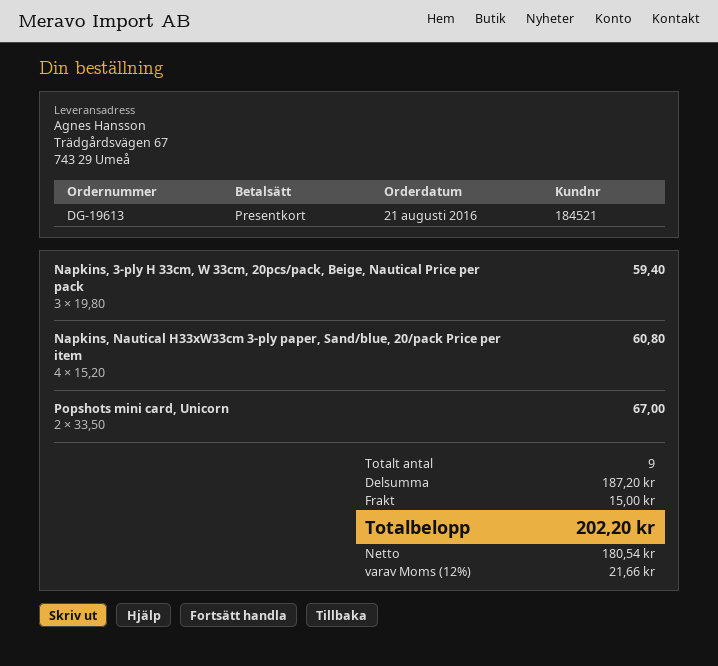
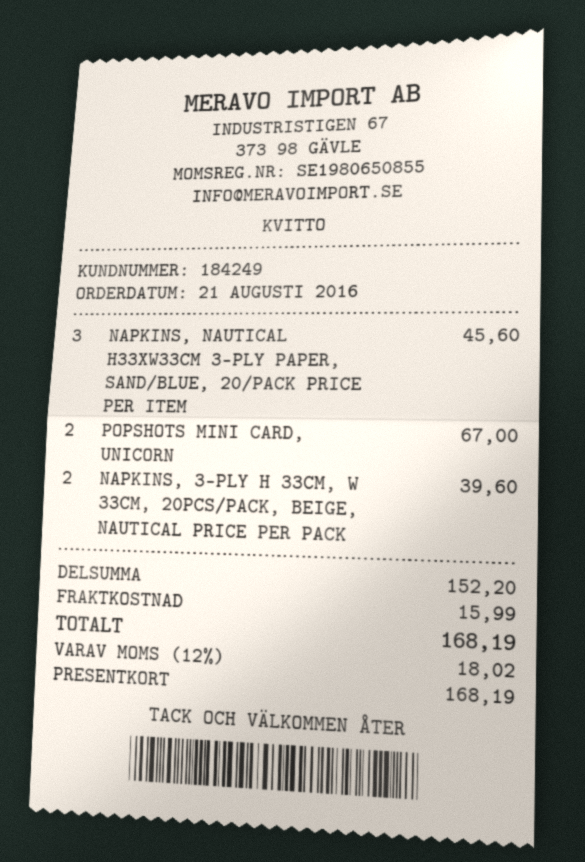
customer number: 184521 -> 184249
Napkins, 3-ply H 33cm, W 33cm, 20pcs/pack, Beige, Nautical Price per pack: 3 for 59.40 -> 2 for 39.60
Napkins, Nautical H33xW33cm 3-ply paper, Sand/blue, 20/pack Price per item: 4 for 60.80 -> 3 for 45.60
subtotal: 187.20 -> 152.20
shipping: 15.00 -> 15.99
tax: 12% = 21.66 -> 12% = 18.02
total: 202.20 -> 168.19

